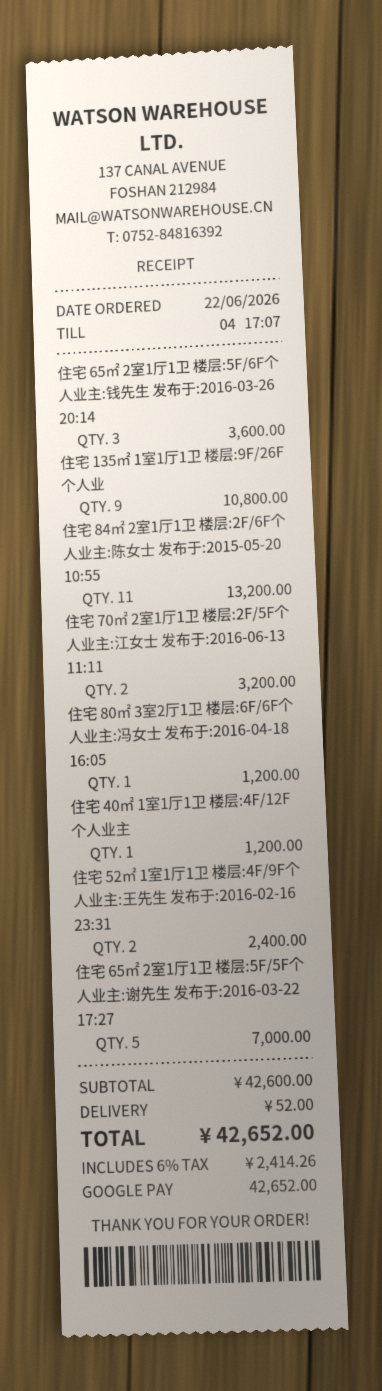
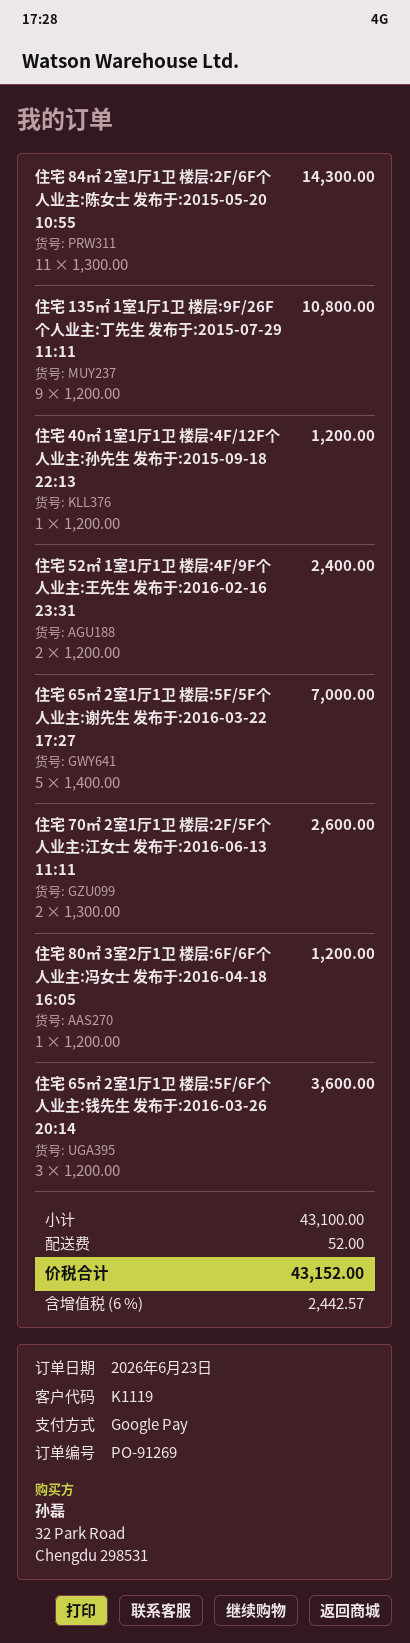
order date: 2026-06-22 -> 2026-06-23
住宅 84㎡ 2室1厅1卫 楼层:2F/6F个人业主:陈女士 发布于:2015-05-20 10:55: 11 for 13200.00 -> 11 for 14300.00
住宅 70㎡ 2室1厅1卫 楼层:2F/5F个人业主:江女士 发布于:2016-06-13 11:11: 2 for 3200.00 -> 2 for 2600.00
subtotal: 42600.00 -> 43100.00
tax: 6% = 2414.26 -> 6% = 2442.57
total: 42652.00 -> 43152.00

